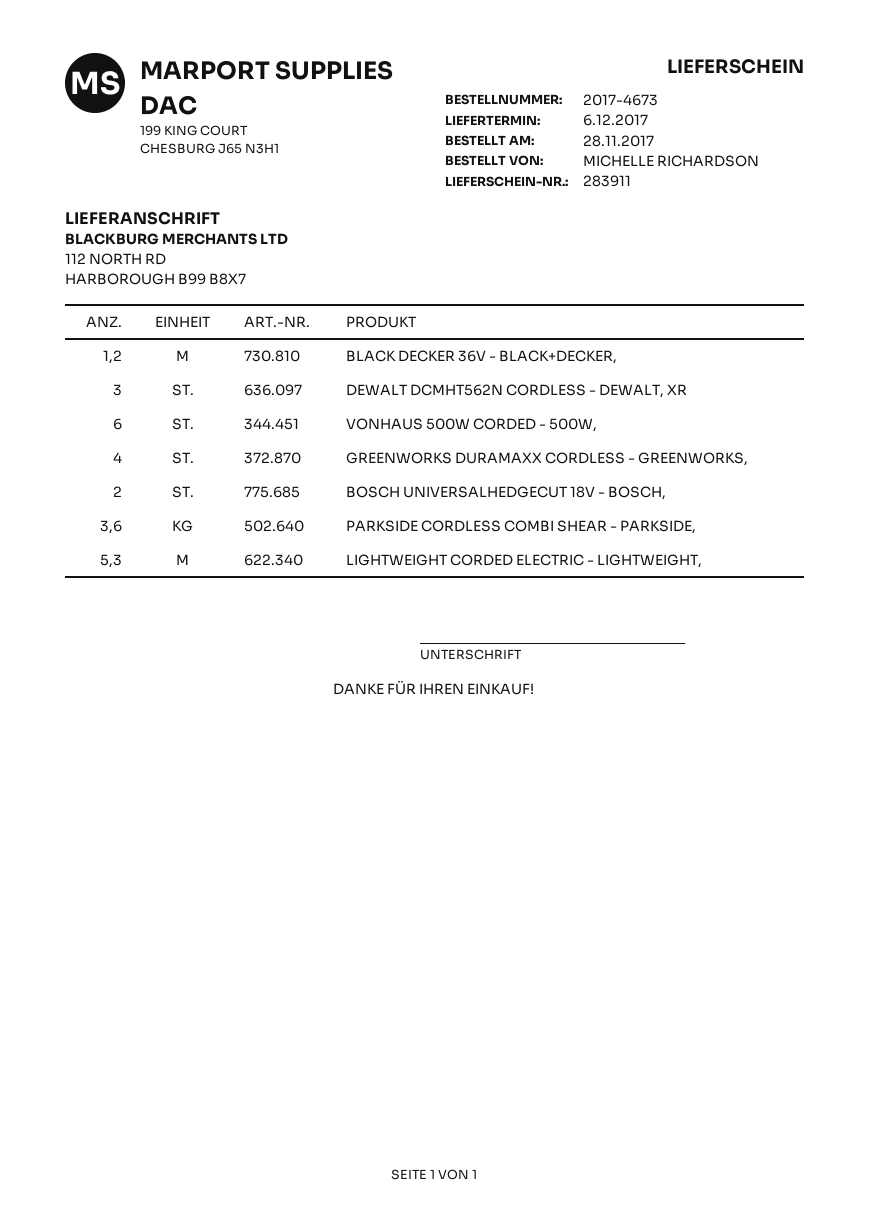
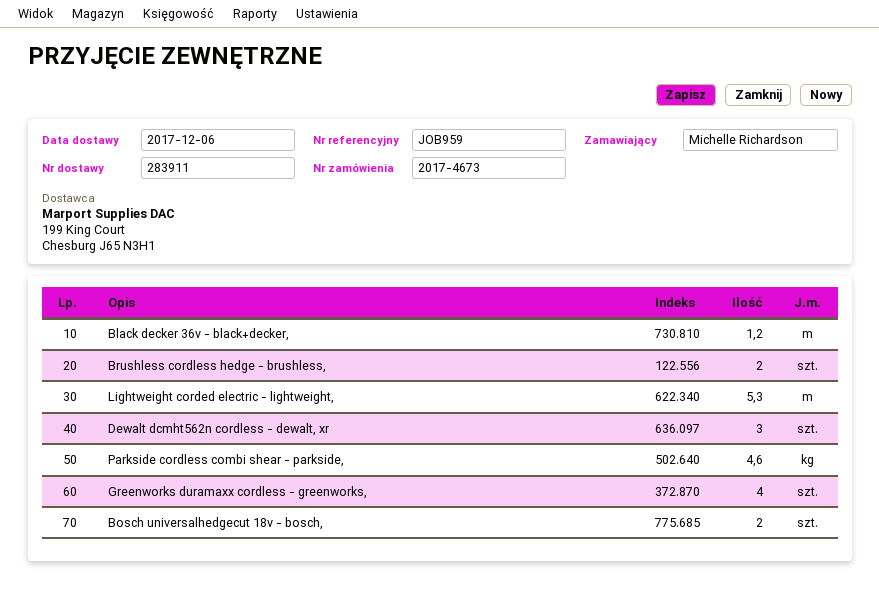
VONHAUS 500W CORDED - 500W,: 6 -> none
PARKSIDE CORDLESS COMBI SHEAR - PARKSIDE,: 3.6 -> 4.6
Brushless cordless hedge - brushless,: none -> 2

